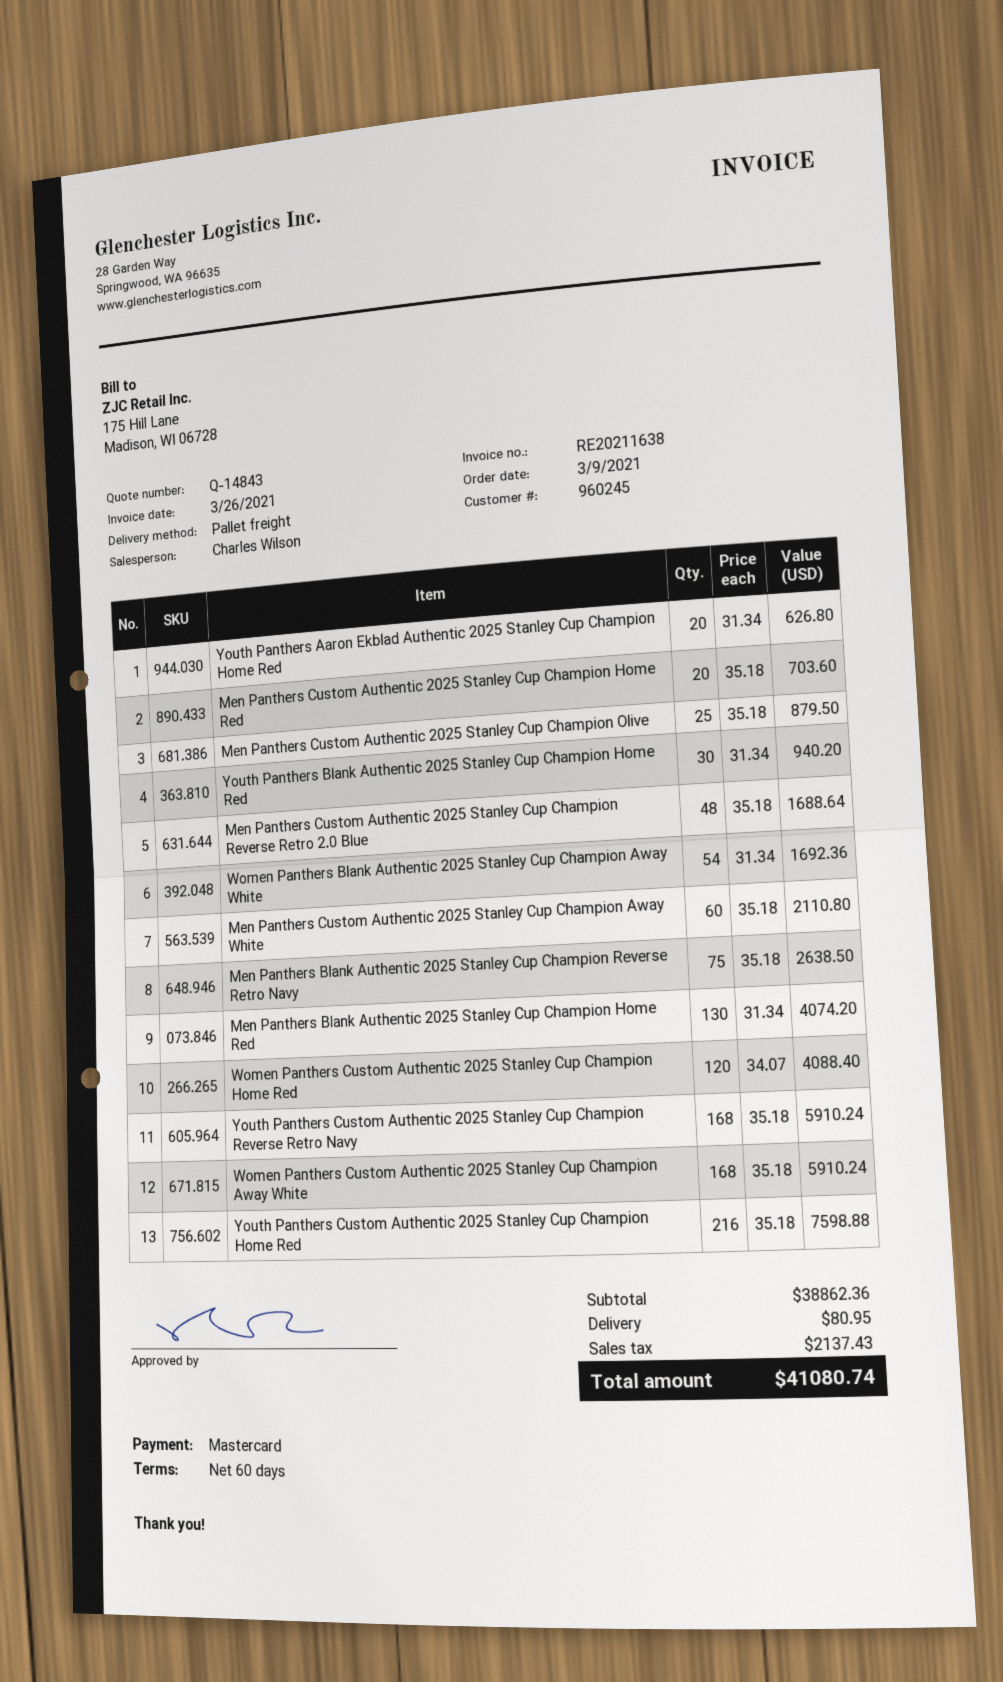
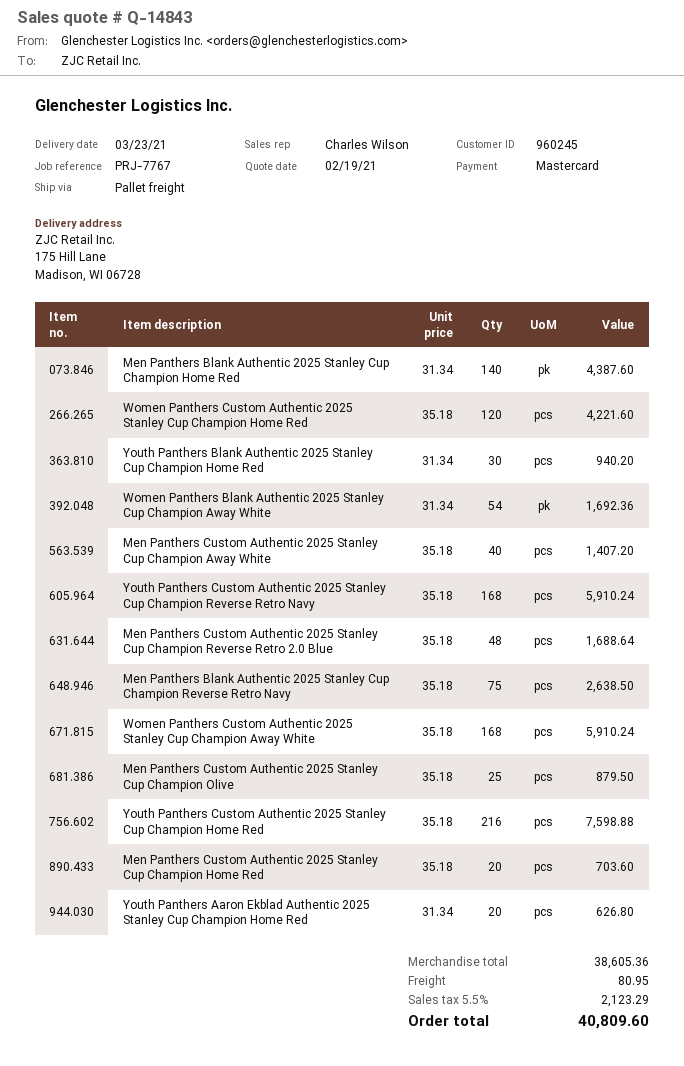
Men Panthers Custom Authentic 2025 Stanley Cup Champion Away White: 60 x 35.18 = 2110.80 -> 40 x 35.18 = 1407.20
Men Panthers Blank Authentic 2025 Stanley Cup Champion Home Red: 130 x 31.34 = 4074.20 -> 140 x 31.34 = 4387.60
Women Panthers Custom Authentic 2025 Stanley Cup Champion Home Red: 120 x 34.07 = 4088.40 -> 120 x 35.18 = 4221.60
subtotal: 38862.36 -> 38605.36
tax: 2137.43 -> 2123.29
total: 41080.74 -> 40809.60

